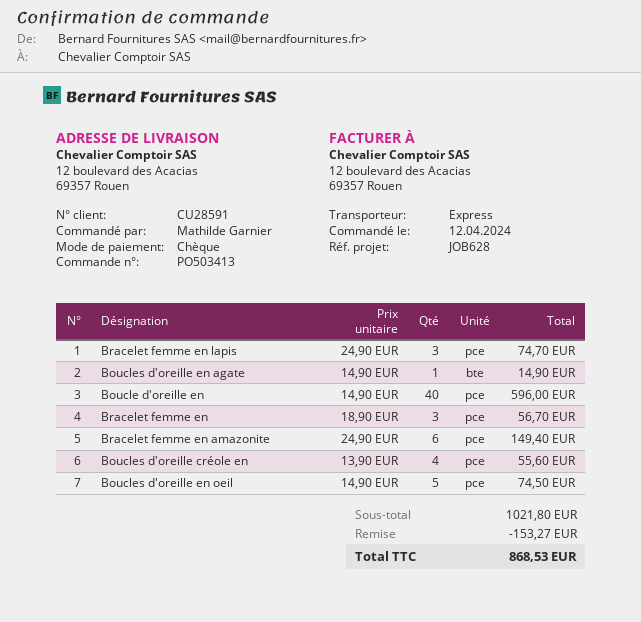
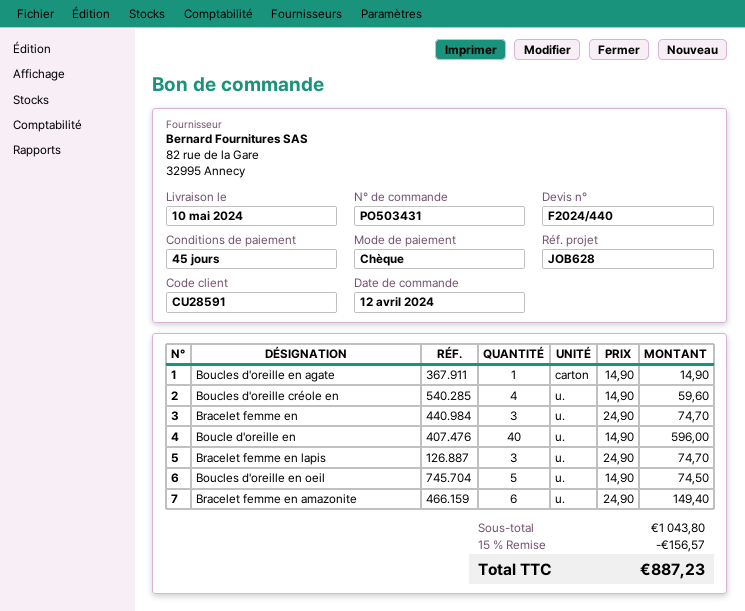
order number: PO503413 -> PO503431
Bracelet femme en: 3 x 18.90 = 56.70 -> 3 x 24.90 = 74.70
Boucles d'oreille créole en: 4 x 13.90 = 55.60 -> 4 x 14.90 = 59.60
subtotal: 1021.80 -> 1043.80
discount: 153.27 -> 156.57
total: 868.53 -> 887.23

